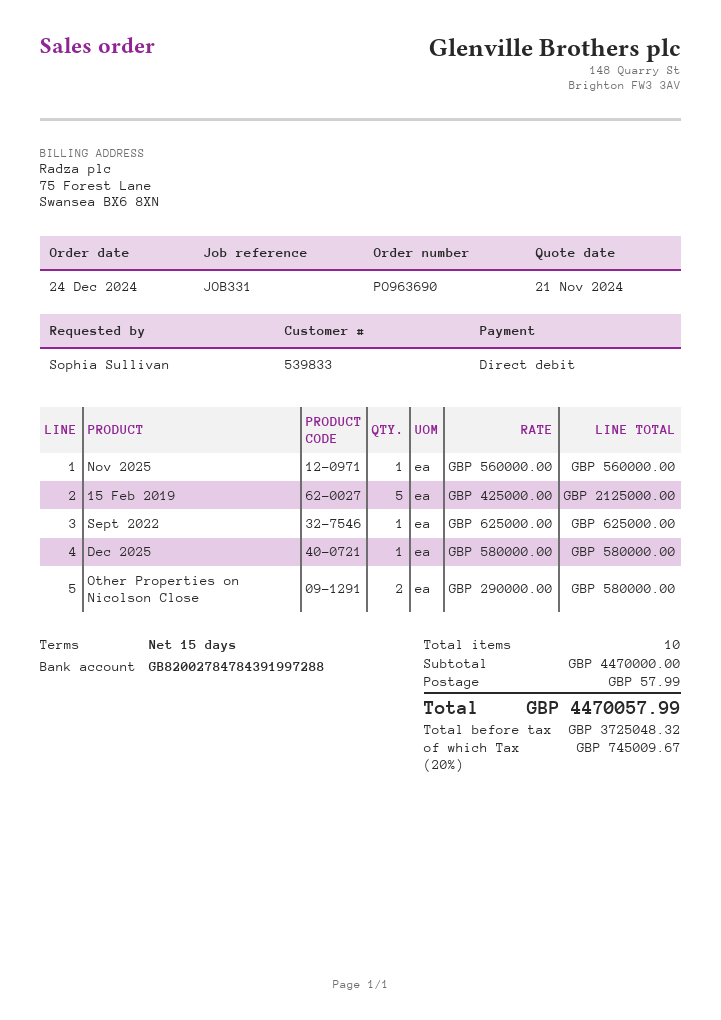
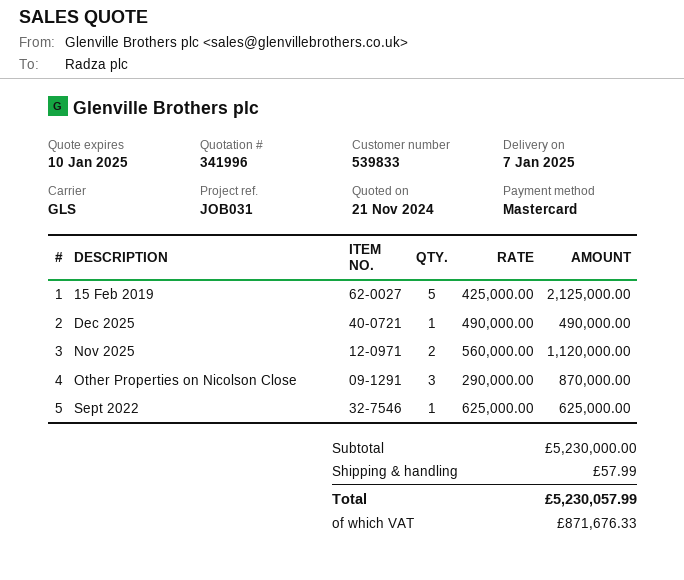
reference: JOB331 -> JOB031
payment method: direct debit -> Mastercard
Nov 2025: 1 x 560000.00 = 560000.00 -> 2 x 560000.00 = 1120000.00
Dec 2025: 1 x 580000.00 = 580000.00 -> 1 x 490000.00 = 490000.00
Other Properties on Nicolson Close: 2 x 290000.00 = 580000.00 -> 3 x 290000.00 = 870000.00
subtotal: 4470000.00 -> 5230000.00
tax: 745009.67 -> 871676.33
total: 4470057.99 -> 5230057.99

